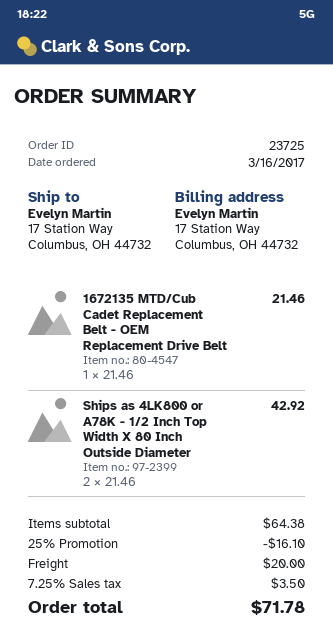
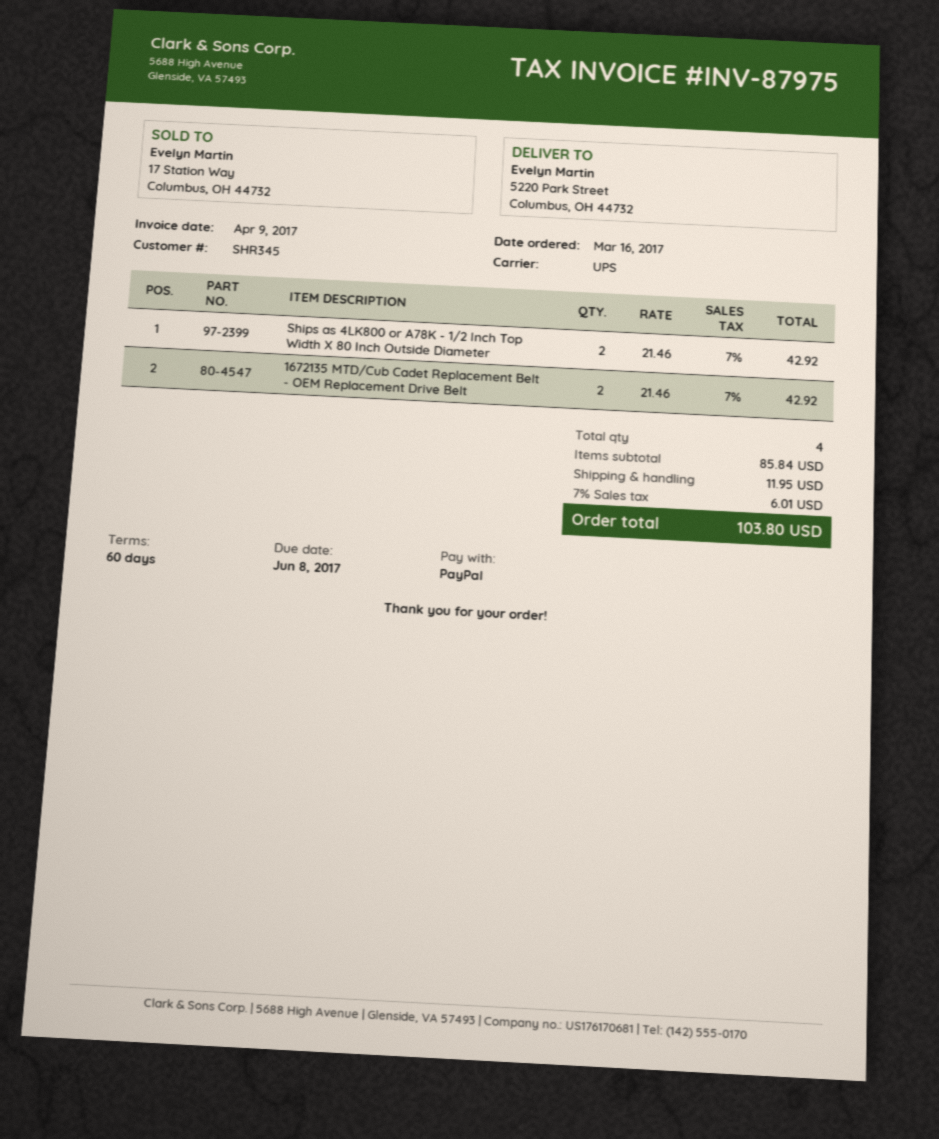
ship to: 17 Station Way, Columbus, OH 44732 -> 5220 Park Street, Columbus, OH 44732
1672135 MTD/Cub Cadet Replacement Belt - OEM Replacement Drive Belt: 1 x 21.46 = 21.46 -> 2 x 21.46 = 42.92
subtotal: 64.38 -> 85.84
discount: 25% = 16.10 -> none
shipping: 20.00 -> 11.95
tax: 7.25% = 3.50 -> 7% = 6.01
total: 71.78 -> 103.80

